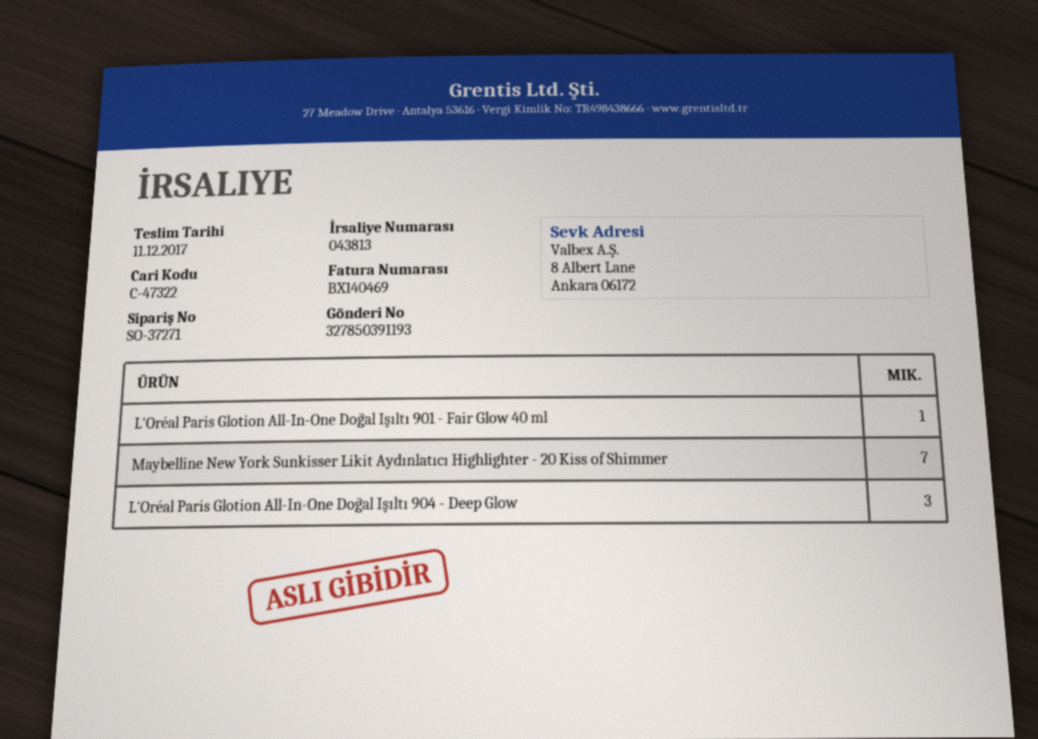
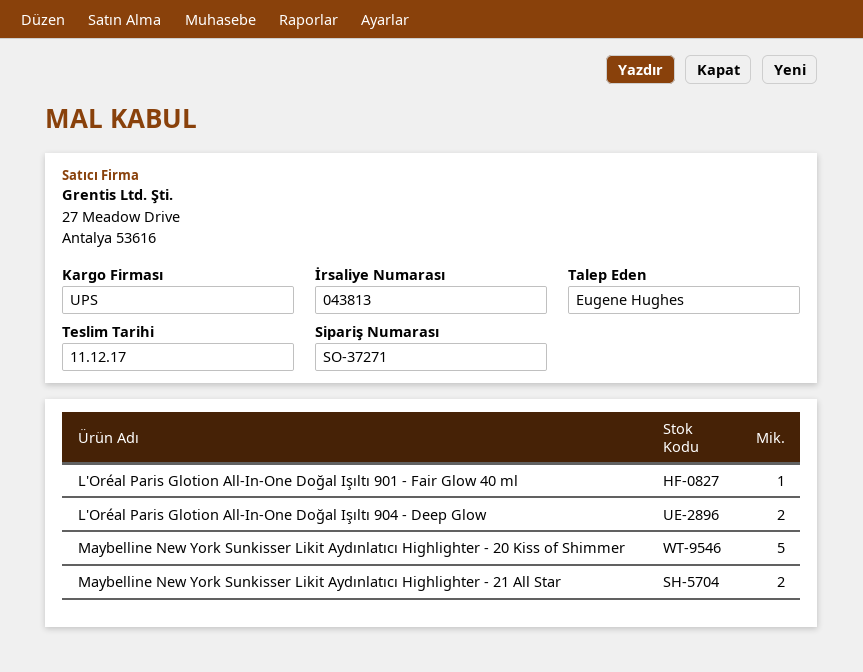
Maybelline New York Sunkisser Likit Aydınlatıcı Highlighter - 20 Kiss of Shimmer: 7 -> 5
L'Oréal Paris Glotion All-In-One Doğal Işıltı 904 - Deep Glow: 3 -> 2
Maybelline New York Sunkisser Likit Aydınlatıcı Highlighter - 21 All Star: none -> 2

